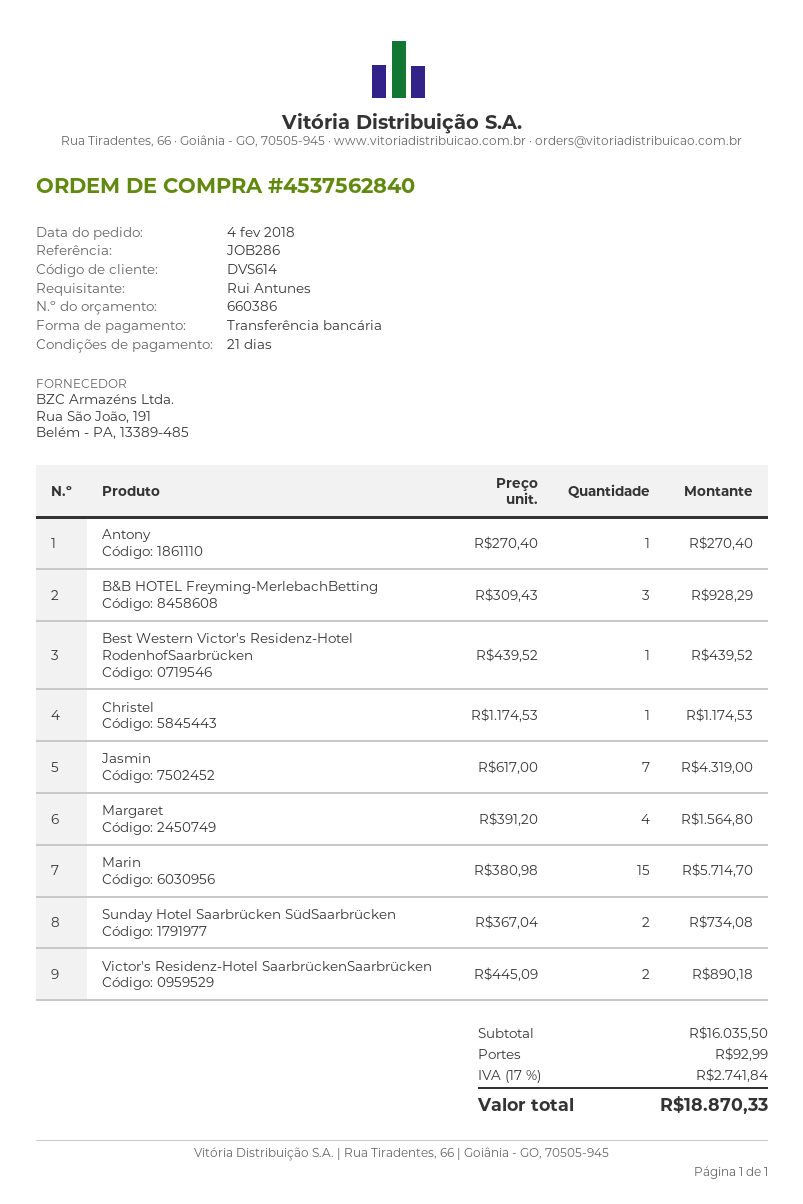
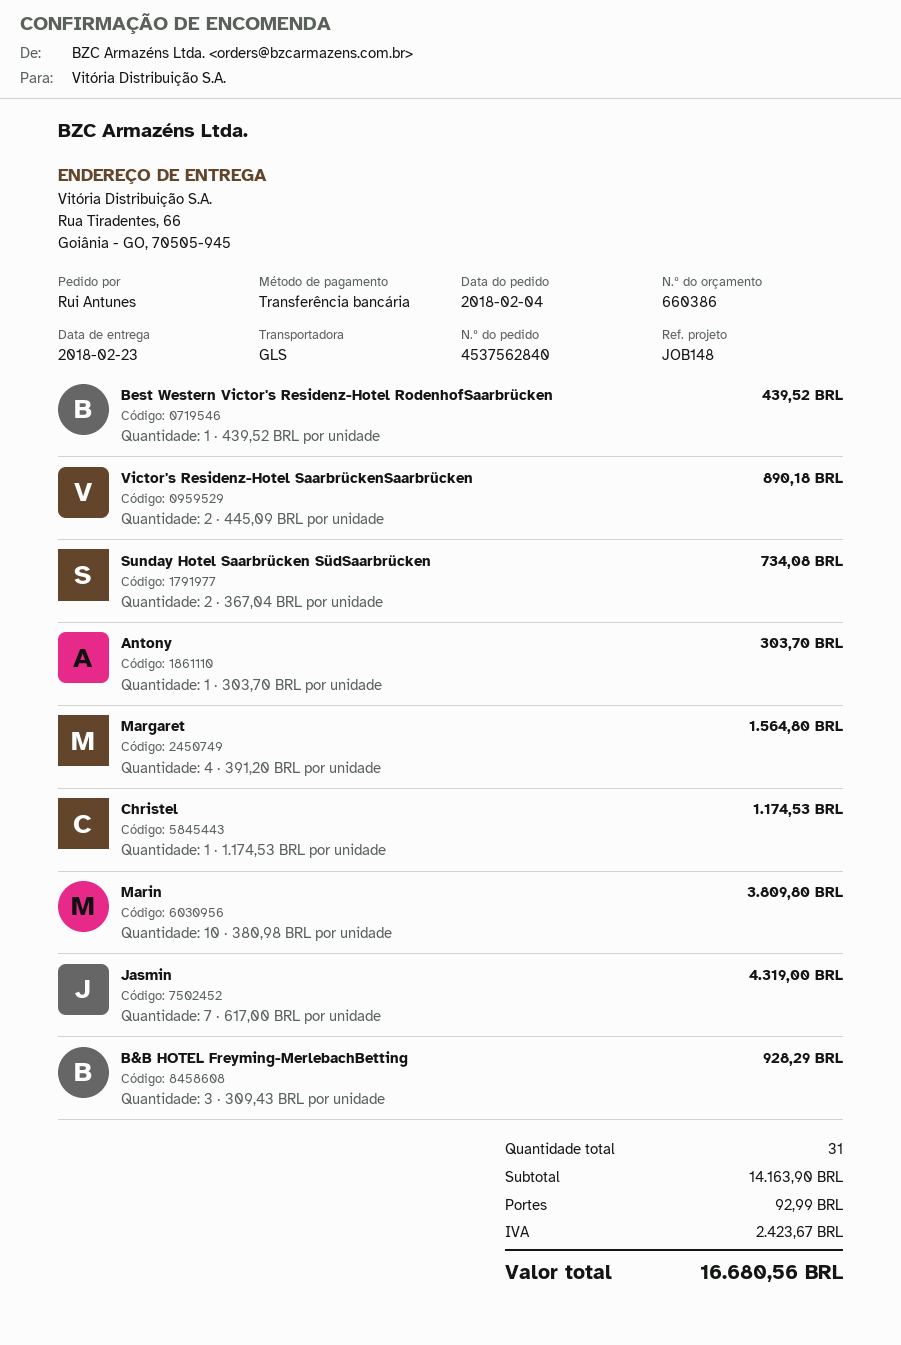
reference: JOB286 -> JOB148
Antony: 1 x 270.40 = 270.40 -> 1 x 303.70 = 303.70
Marin: 15 x 380.98 = 5714.70 -> 10 x 380.98 = 3809.80
subtotal: 16035.50 -> 14163.90
tax: 2741.84 -> 2423.67
total: 18870.33 -> 16680.56

